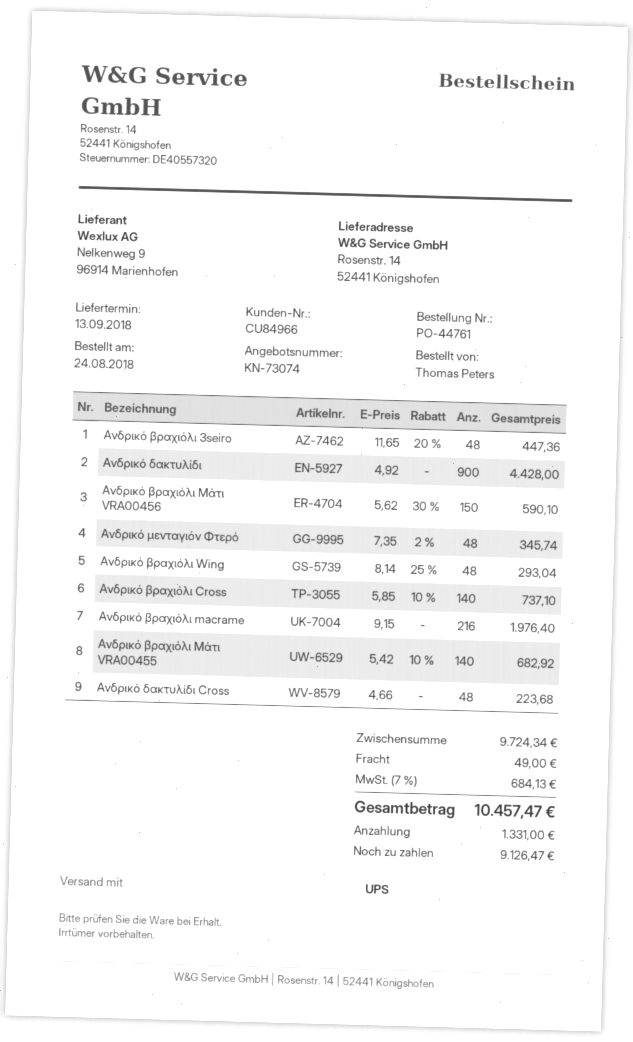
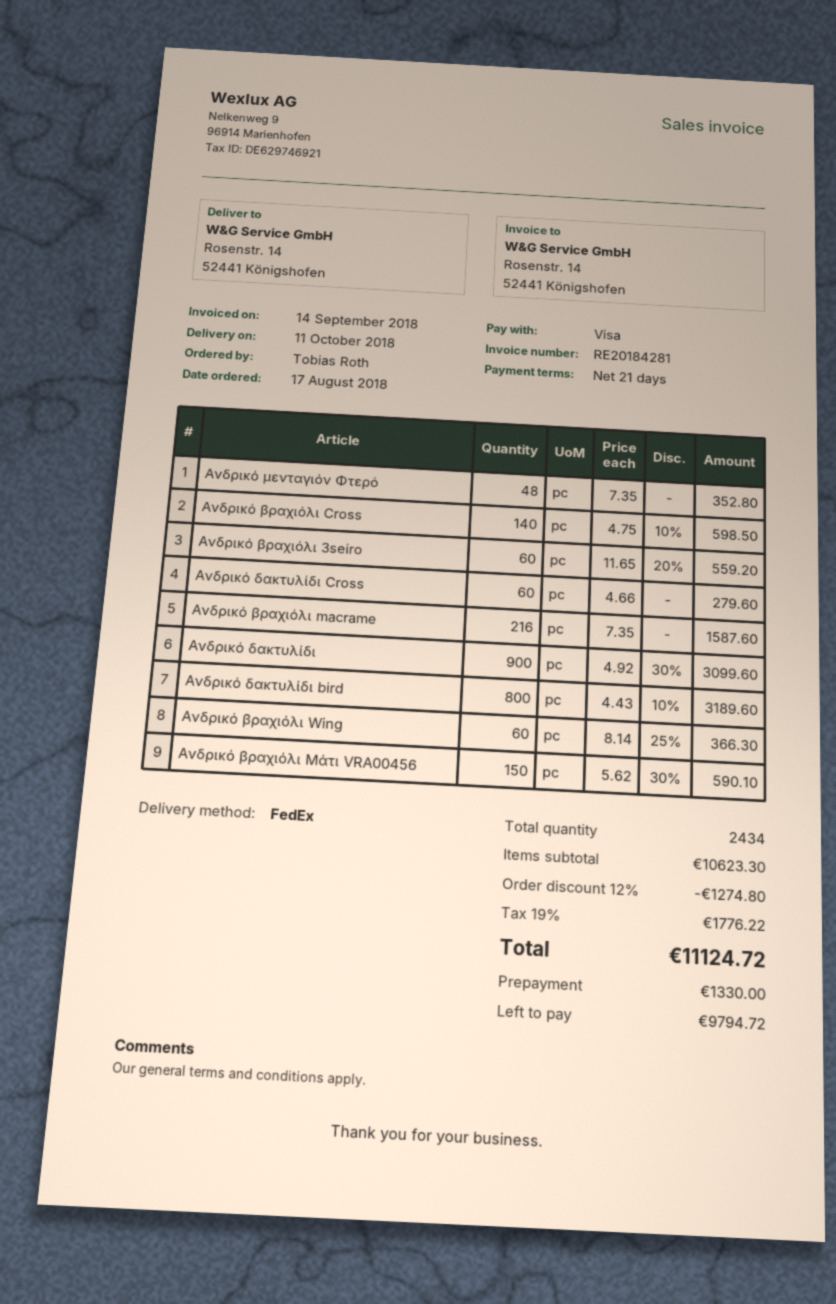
order date: 2018-08-24 -> 2018-08-17
delivery date: 2018-09-13 -> 2018-10-11
ordered by: Thomas Peters -> Tobias Roth
shipping method: UPS -> FedEx
Ανδρικό βραχιόλι 3seiro: 48 x 11.65 - 20% = 447.36 -> 60 x 11.65 - 20% = 559.20
Ανδρικό δακτυλίδι: 900 x 4.92 = 4428.00 -> 900 x 4.92 - 30% = 3099.60
Ανδρικό μενταγιόν Φτερό: 48 x 7.35 - 2% = 345.74 -> 48 x 7.35 = 352.80
Ανδρικό βραχιόλι Wing: 48 x 8.14 - 25% = 293.04 -> 60 x 8.14 - 25% = 366.30
Ανδρικό βραχιόλι Cross: 140 x 5.85 - 10% = 737.10 -> 140 x 4.75 - 10% = 598.50
Ανδρικό βραχιόλι macrame: 216 x 9.15 = 1976.40 -> 216 x 7.35 = 1587.60
Ανδρικό βραχιόλι Μάτι VRA00455: 140 x 5.42 - 10% = 682.92 -> none
Ανδρικό δακτυλίδι Cross: 48 x 4.66 = 223.68 -> 60 x 4.66 = 279.60
Ανδρικό δακτυλίδι bird: none -> 800 x 4.43 - 10% = 3189.60
subtotal: 9724.34 -> 10623.30
discount: none -> 12% = 1274.80
shipping: 49.00 -> none
tax: 7% = 684.13 -> 19% = 1776.22
total: 10457.47 -> 11124.72
deposit: 1331.00 -> 1330.00
balance: 9126.47 -> 9794.72

